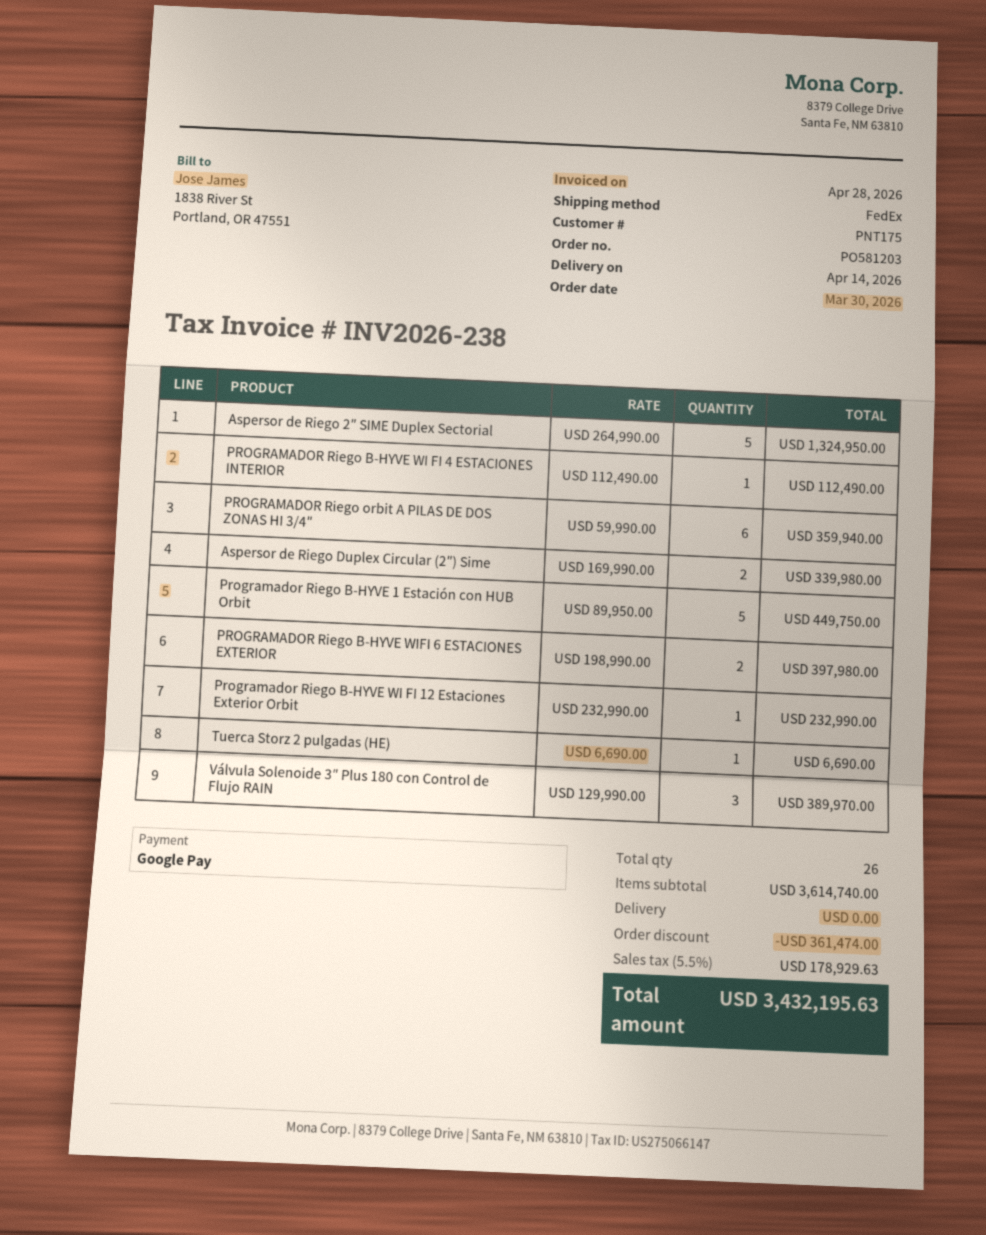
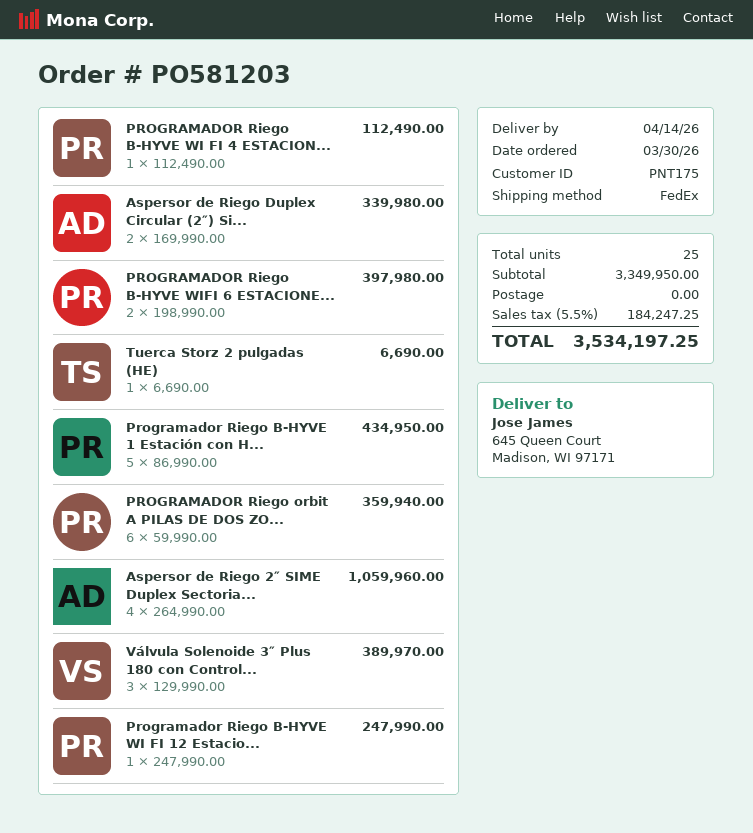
Aspersor de Riego 2″ SIME Duplex Sectorial: 5 x 264990.00 = 1324950.00 -> 4 x 264990.00 = 1059960.00
Programador Riego B-HYVE 1 Estación con HUB Orbit: 5 x 89950.00 = 449750.00 -> 5 x 86990.00 = 434950.00
Programador Riego B-HYVE WI FI 12 Estaciones Exterior Orbit: 1 x 232990.00 = 232990.00 -> 1 x 247990.00 = 247990.00
total quantity: 26 -> 25
subtotal: 3614740.00 -> 3349950.00
discount: 361474.00 -> none
tax: 5.5% = 178929.63 -> 5.5% = 184247.25
total: 3432195.63 -> 3534197.25

